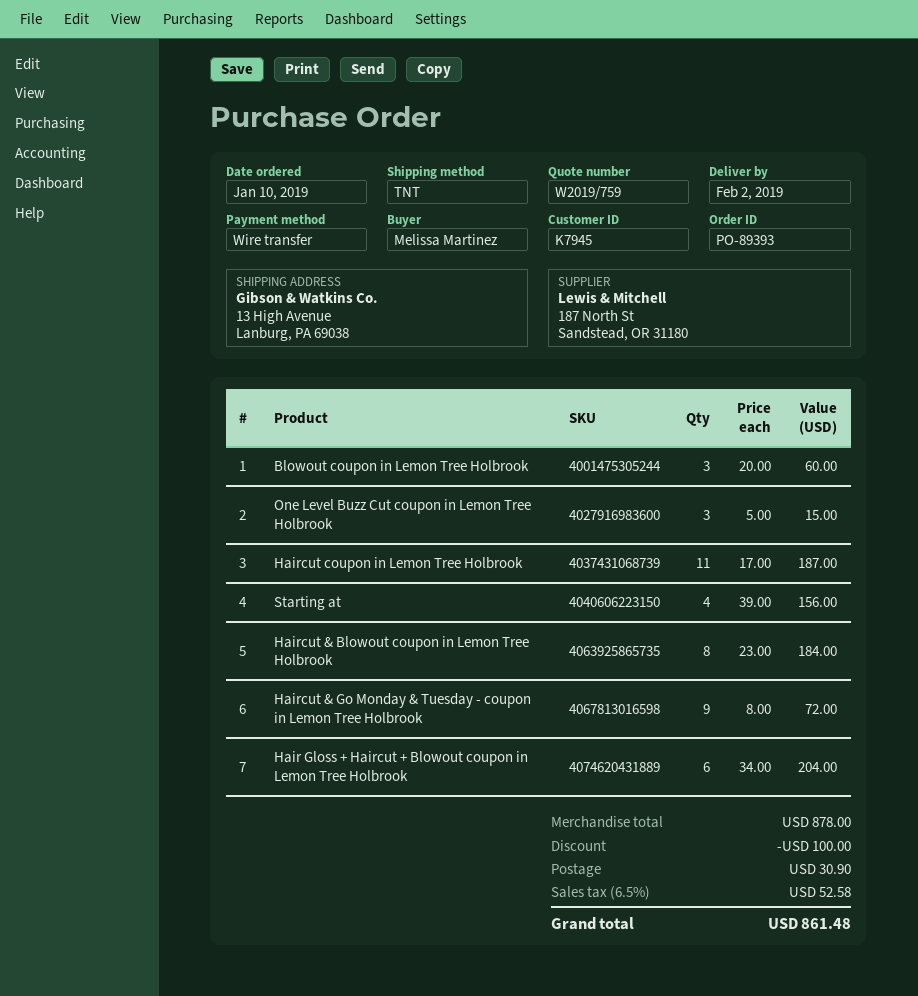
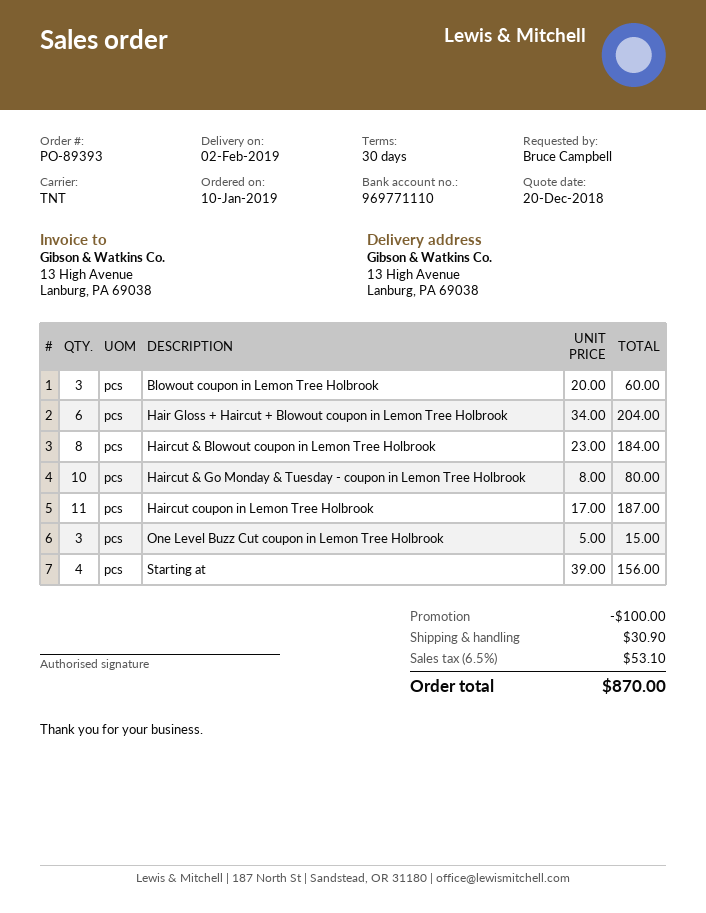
ordered by: Melissa Martinez -> Bruce Campbell
Haircut & Go Monday & Tuesday - coupon in Lemon Tree Holbrook: 9 x 8.00 = 72.00 -> 10 x 8.00 = 80.00
tax: 6.5% = 52.58 -> 6.5% = 53.10
total: 861.48 -> 870.00

